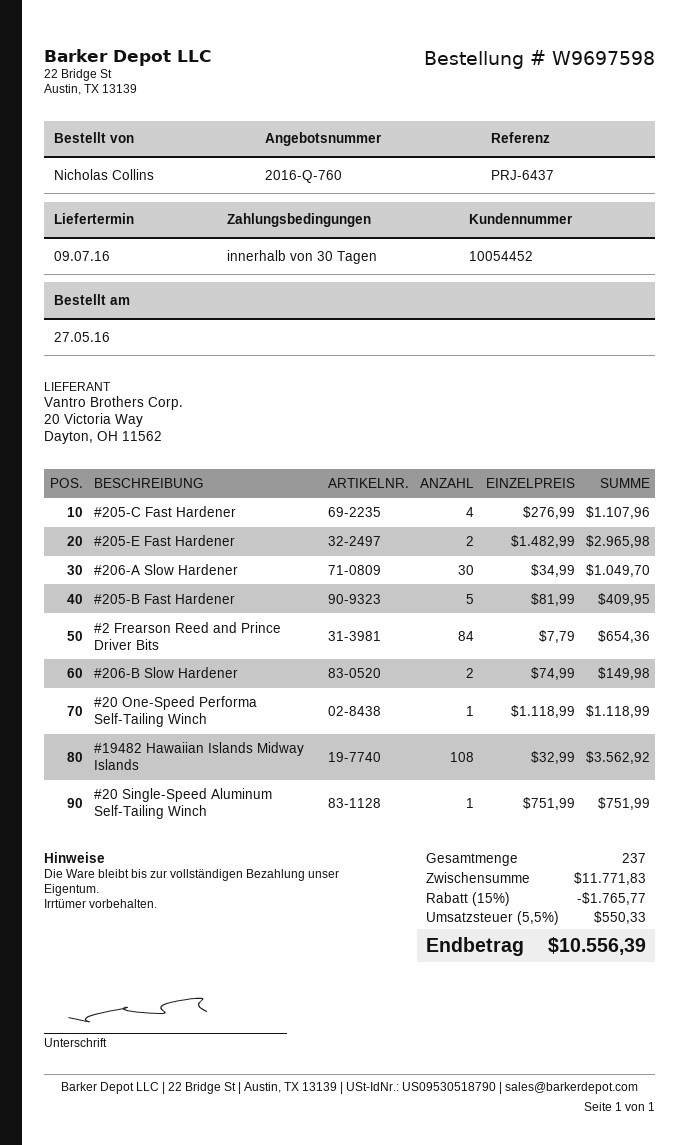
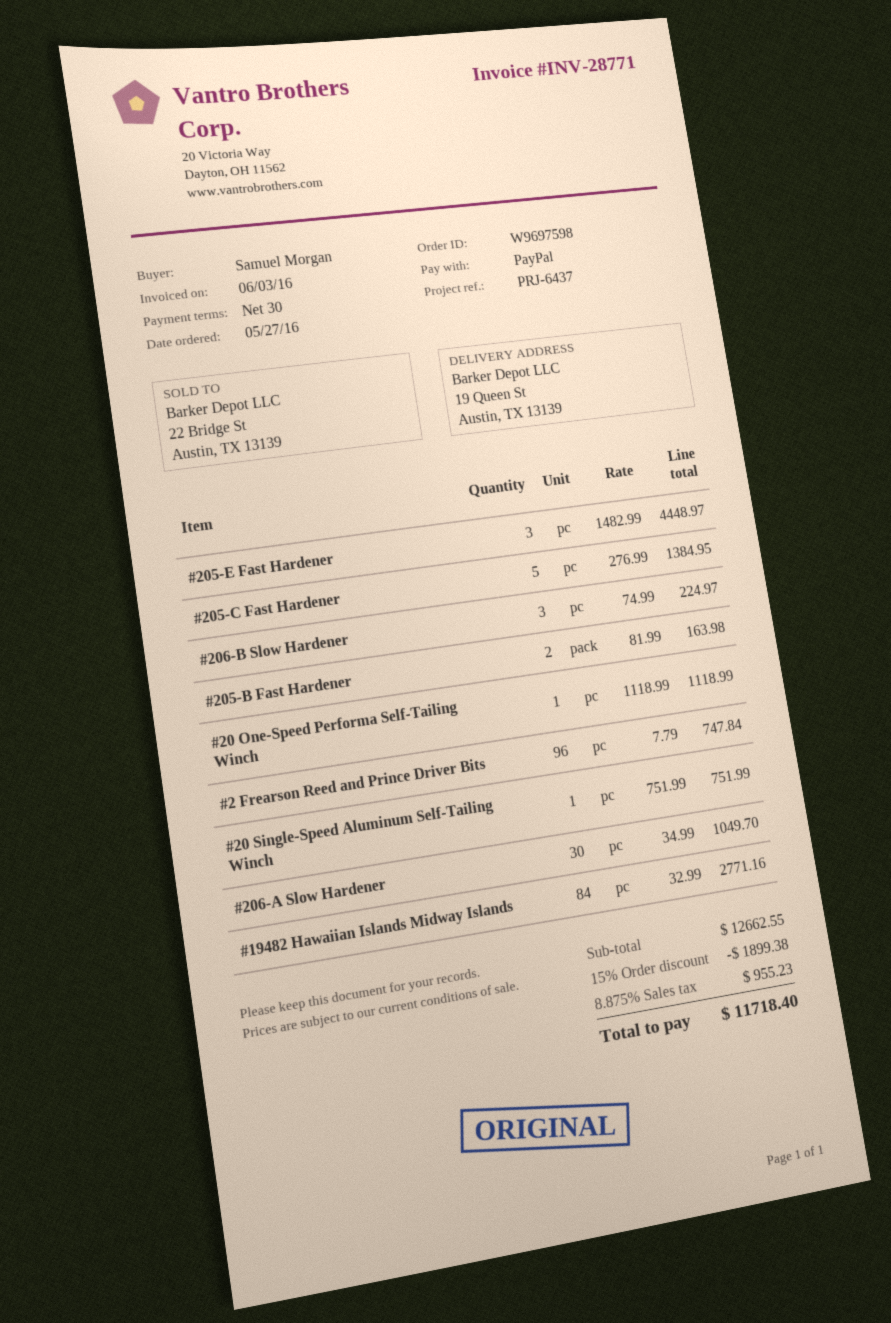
ordered by: Nicholas Collins -> Samuel Morgan
#205-C Fast Hardener: 4 x 276.99 = 1107.96 -> 5 x 276.99 = 1384.95
#205-E Fast Hardener: 2 x 1482.99 = 2965.98 -> 3 x 1482.99 = 4448.97
#205-B Fast Hardener: 5 x 81.99 = 409.95 -> 2 x 81.99 = 163.98
#2 Frearson Reed and Prince Driver Bits: 84 x 7.79 = 654.36 -> 96 x 7.79 = 747.84
#206-B Slow Hardener: 2 x 74.99 = 149.98 -> 3 x 74.99 = 224.97
#19482 Hawaiian Islands Midway Islands: 108 x 32.99 = 3562.92 -> 84 x 32.99 = 2771.16
subtotal: 11771.83 -> 12662.55
discount: 15% = 1765.77 -> 15% = 1899.38
tax: 5.5% = 550.33 -> 8.875% = 955.23
total: 10556.39 -> 11718.40

